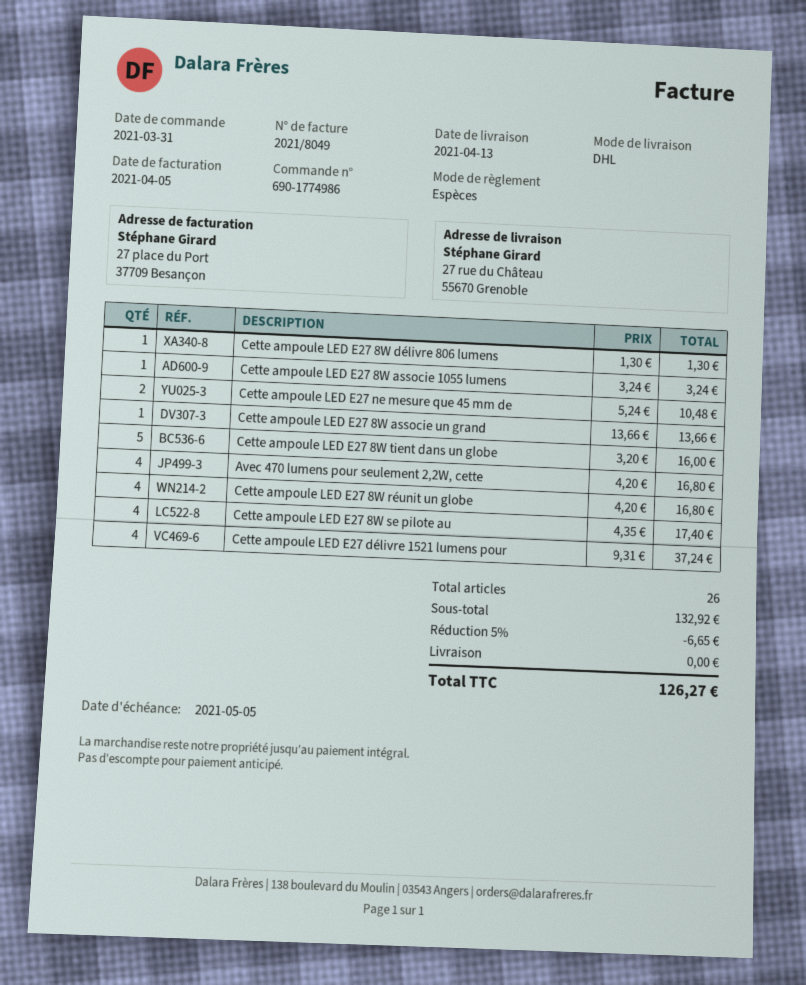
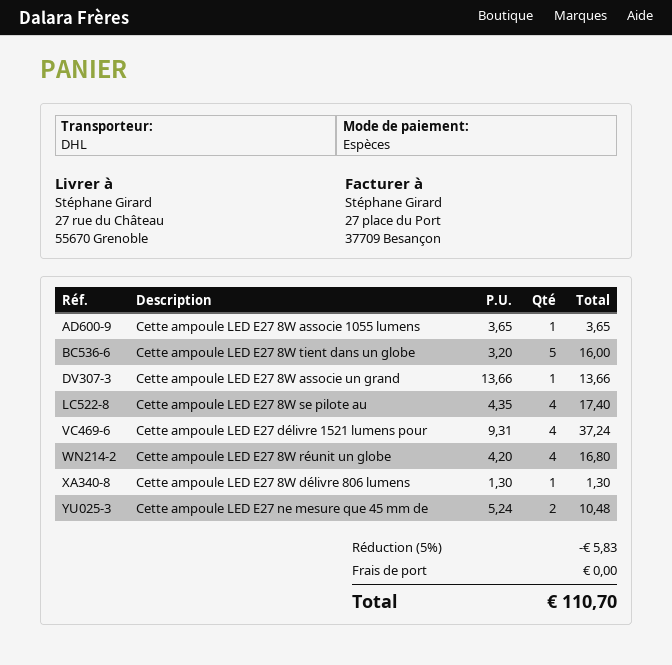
Cette ampoule LED E27 8W associe 1055 lumens: 1 x 3.24 = 3.24 -> 1 x 3.65 = 3.65
Avec 470 lumens pour seulement 2,2W, cette: 4 x 4.20 = 16.80 -> none
discount: 5% = 6.65 -> 5% = 5.83
total: 126.27 -> 110.70

